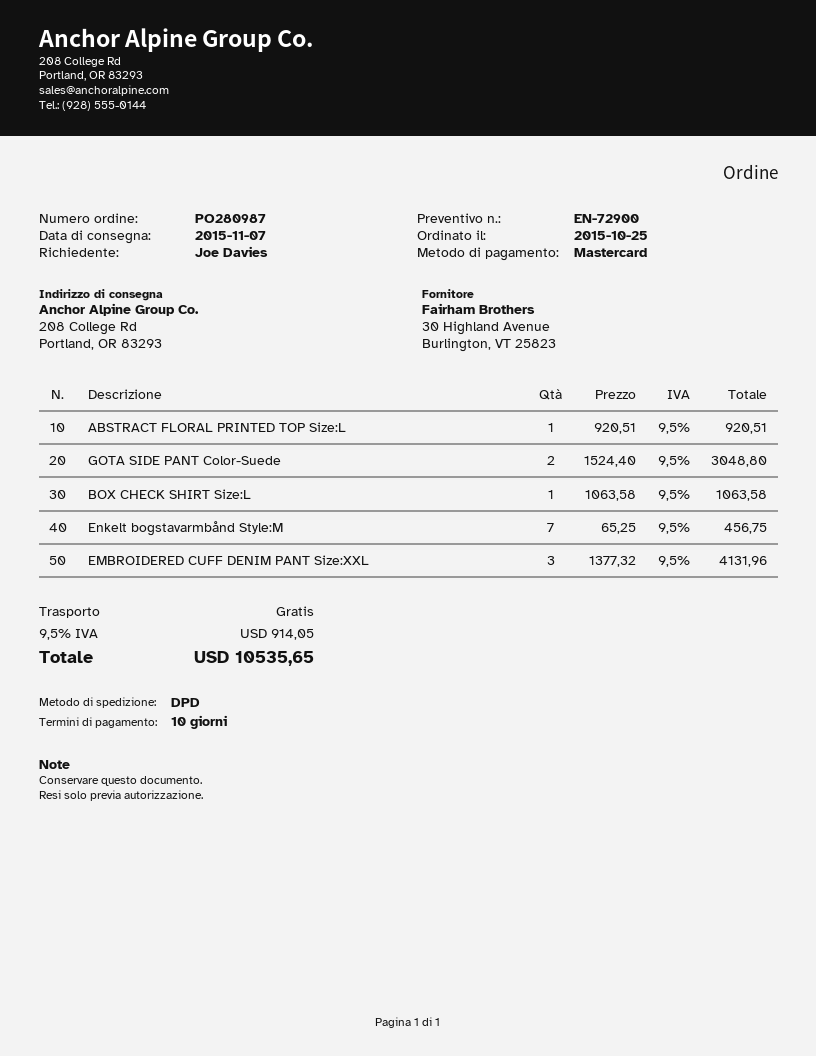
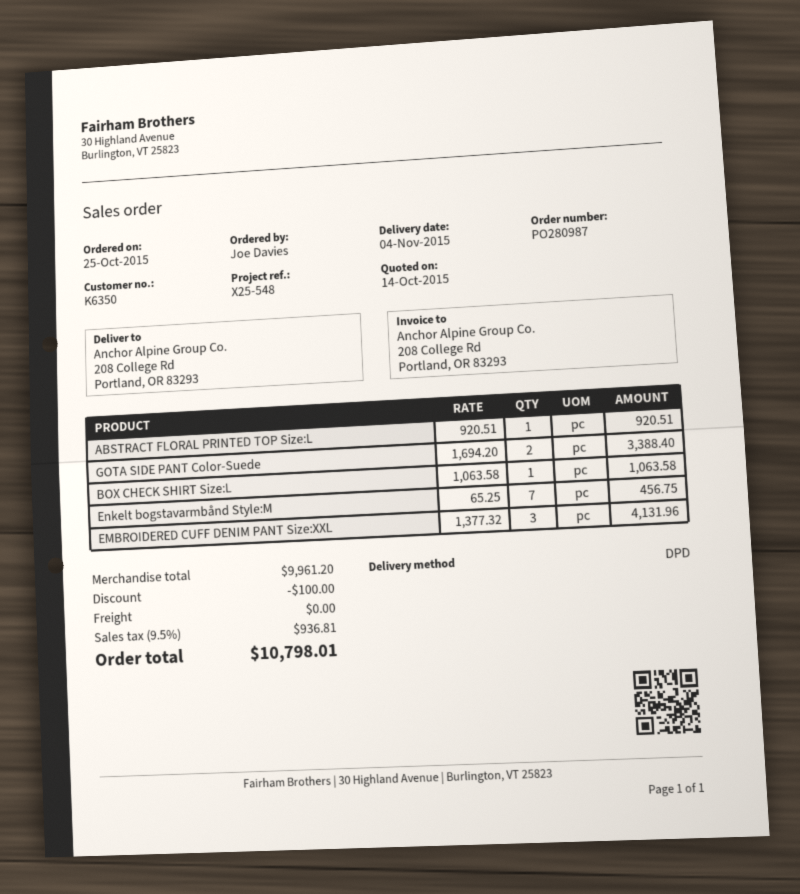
delivery date: 2015-11-07 -> 2015-11-04
GOTA SIDE PANT Color-Suede: 2 x 1524.40 = 3048.80 -> 2 x 1694.20 = 3388.40
discount: none -> 100.00
tax: 9.5% = 914.05 -> 9.5% = 936.81
total: 10535.65 -> 10798.01

